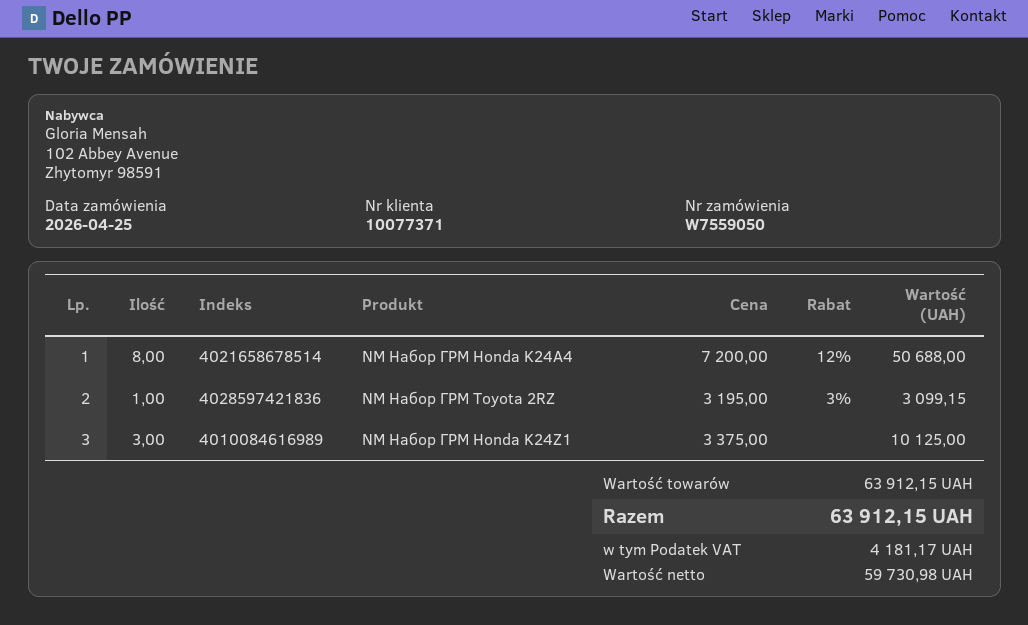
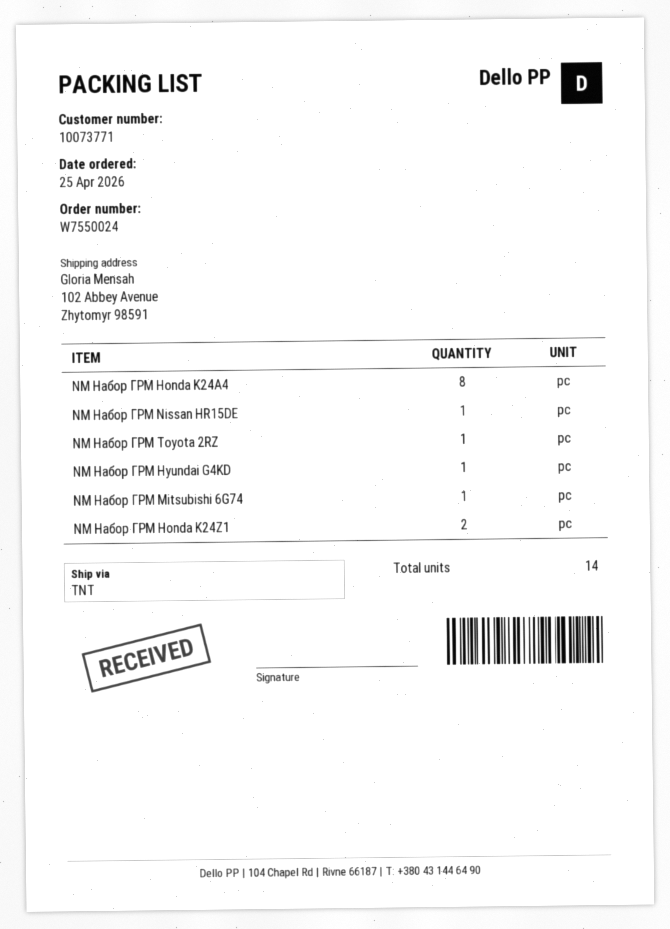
order number: W7559050 -> W7550024
customer number: 10077371 -> 10073771
NM Набор ГРМ Honda K24Z1: 3 -> 2
NM Набор ГРМ Nissan HR15DE: none -> 1
NM Набор ГРМ Hyundai G4KD: none -> 1
NM Набор ГРМ Mitsubishi 6G74: none -> 1

